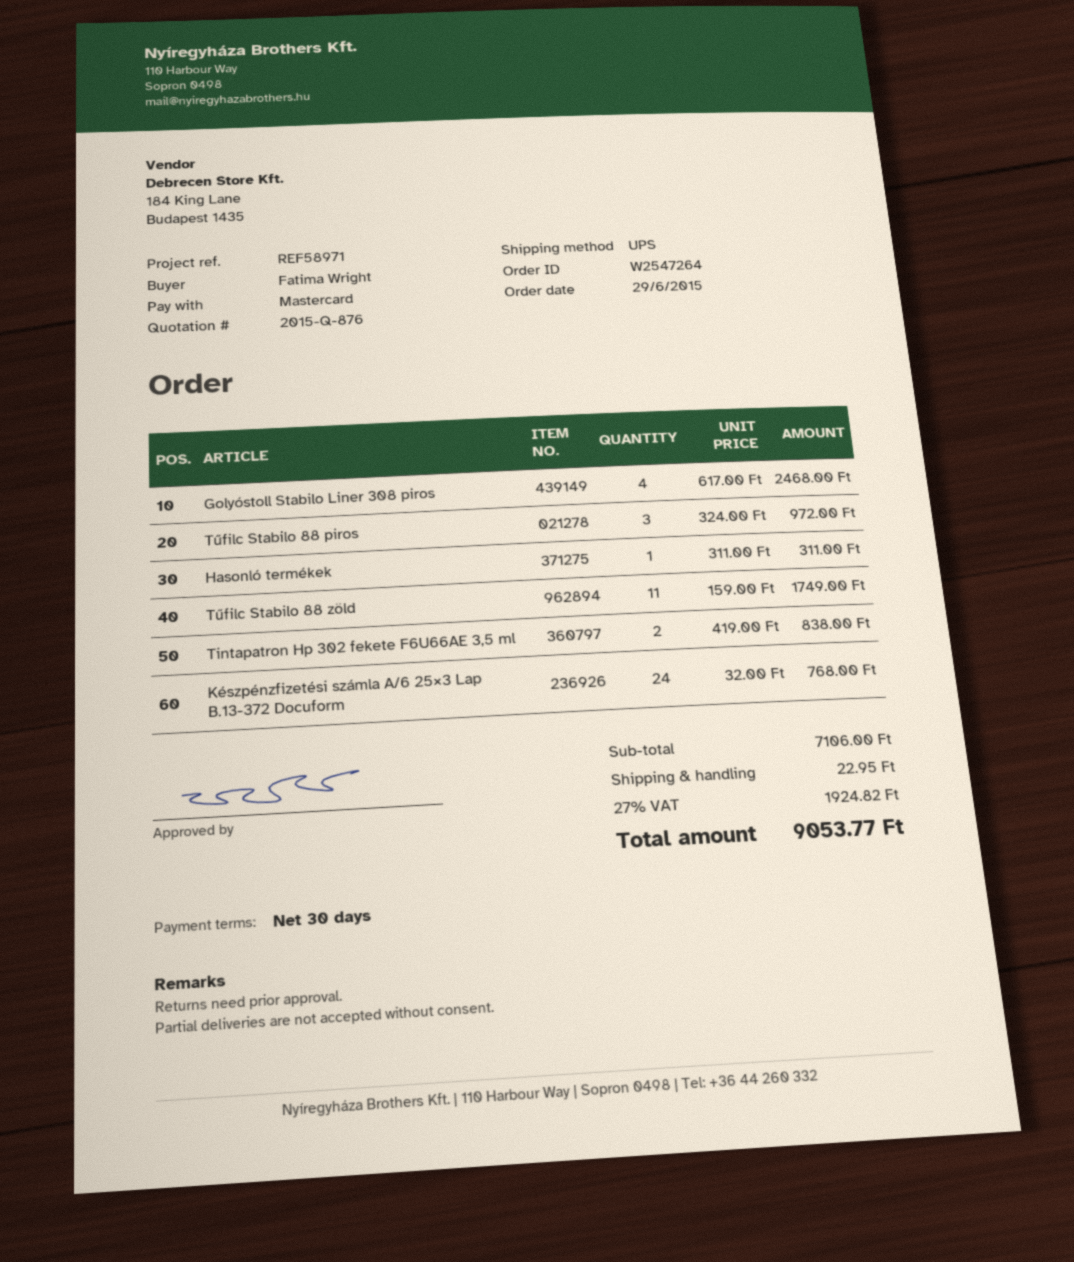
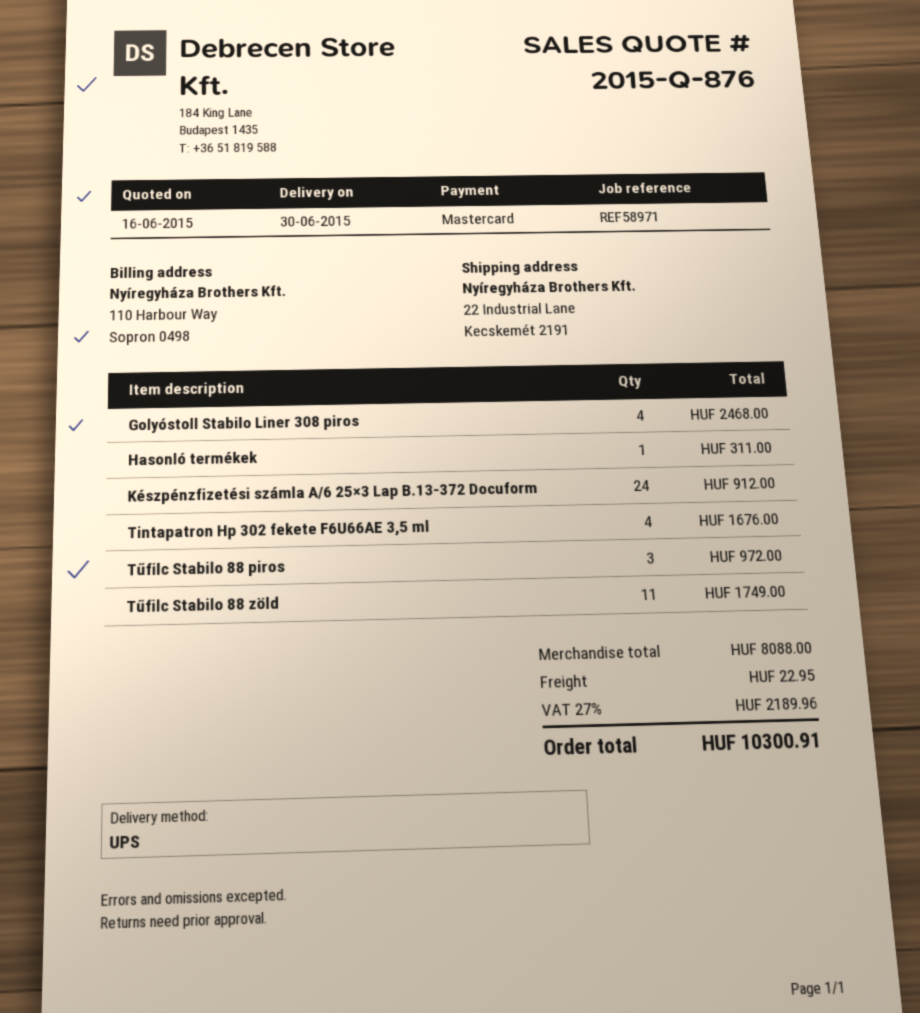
Tintapatron Hp 302 fekete F6U66AE 3,5 ml: 2 for 838.00 -> 4 for 1676.00
Készpénzfizetési számla A/6 25×3 Lap B.13-372 Docuform: 24 for 768.00 -> 24 for 912.00
subtotal: 7106.00 -> 8088.00
tax: 27% = 1924.82 -> 27% = 2189.96
total: 9053.77 -> 10300.91

